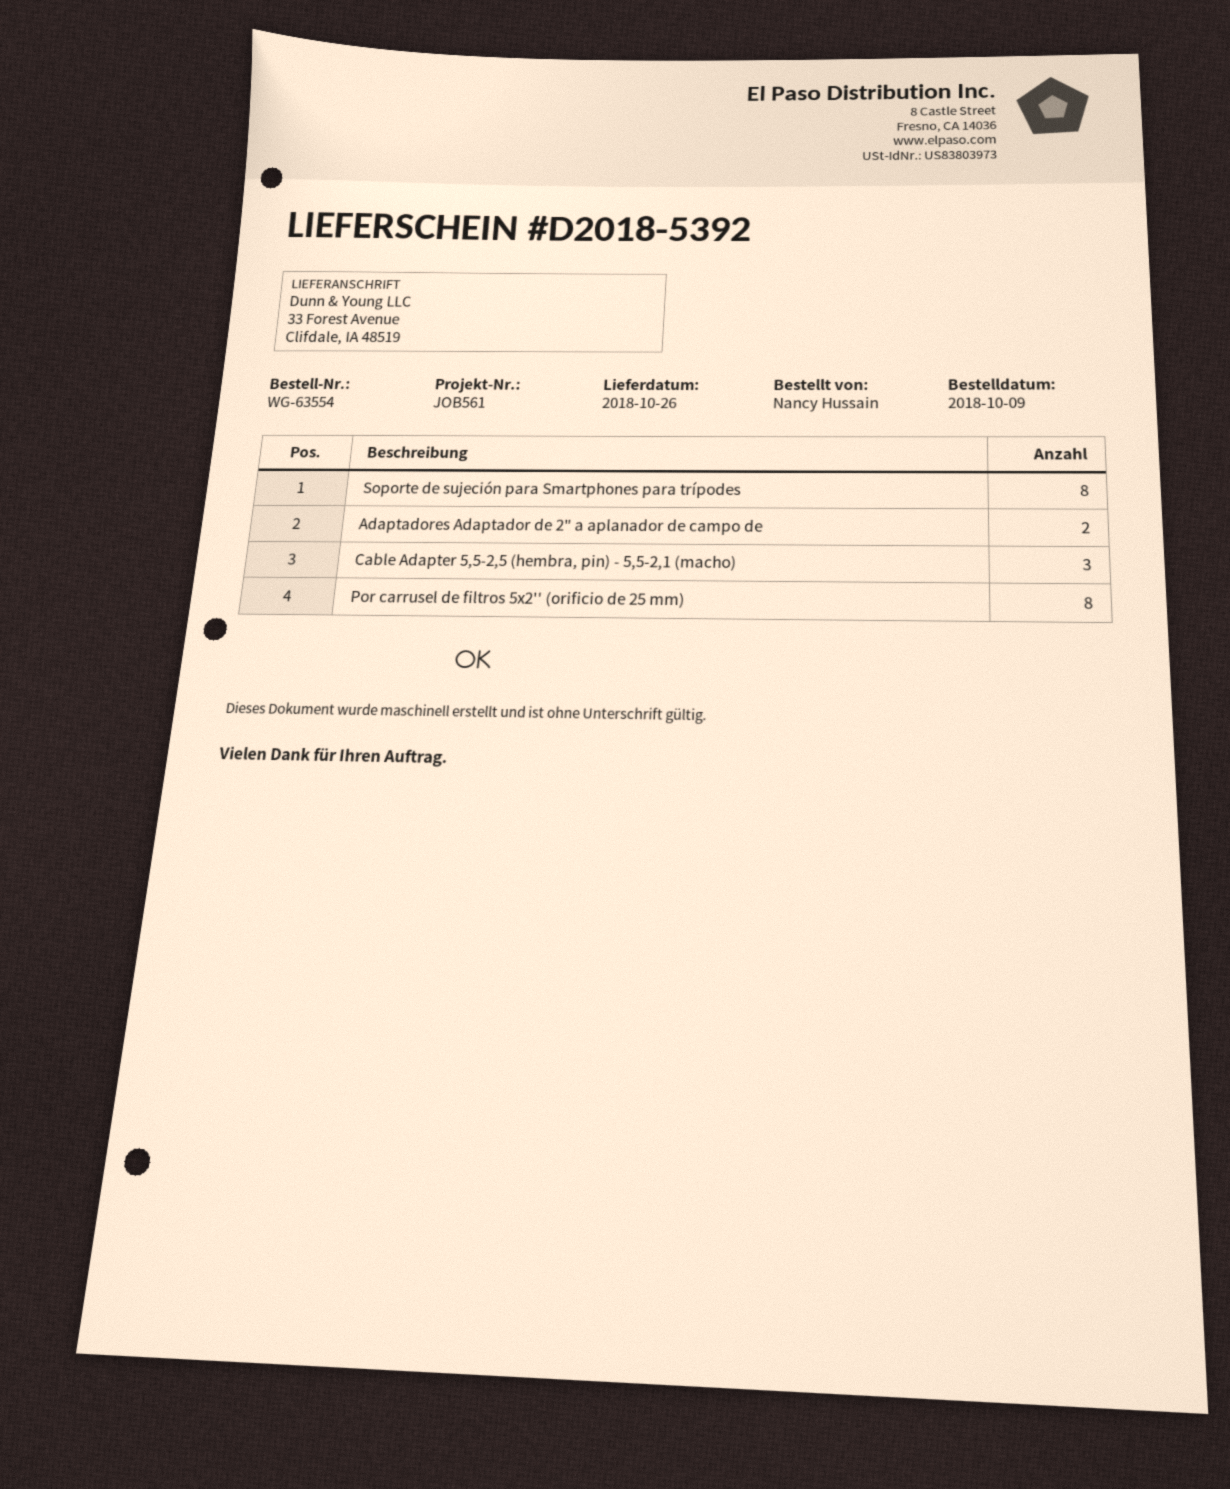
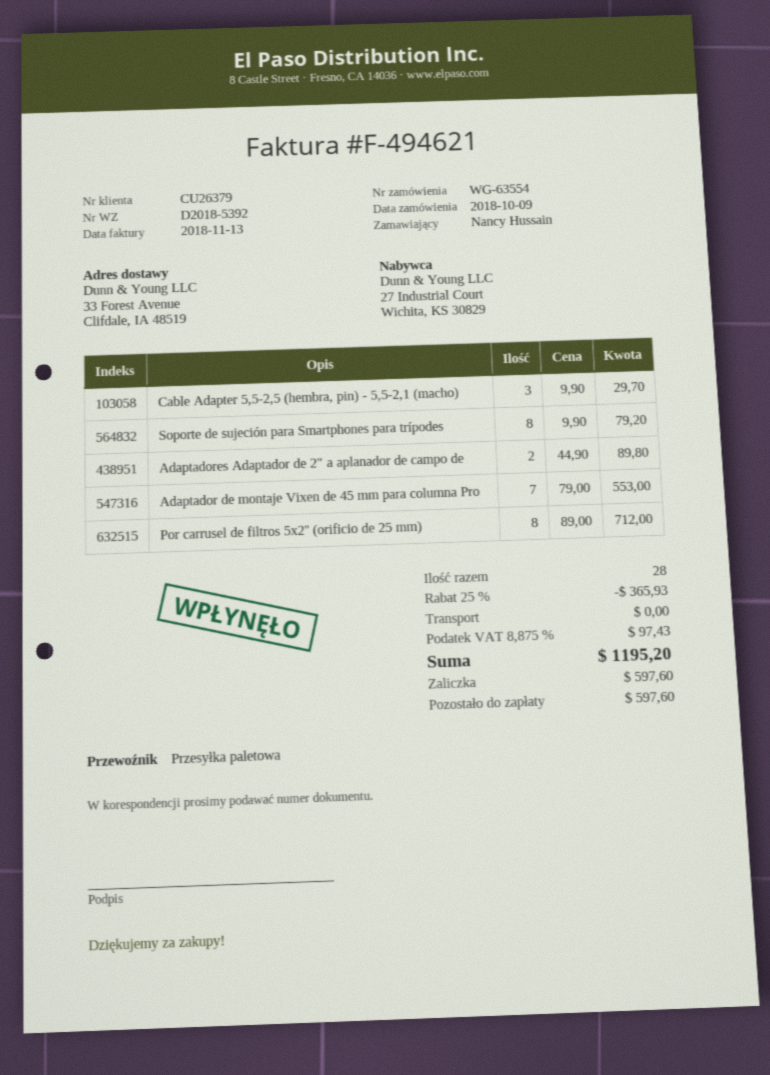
Adaptador de montaje Vixen de 45 mm para columna Pro: none -> 7

